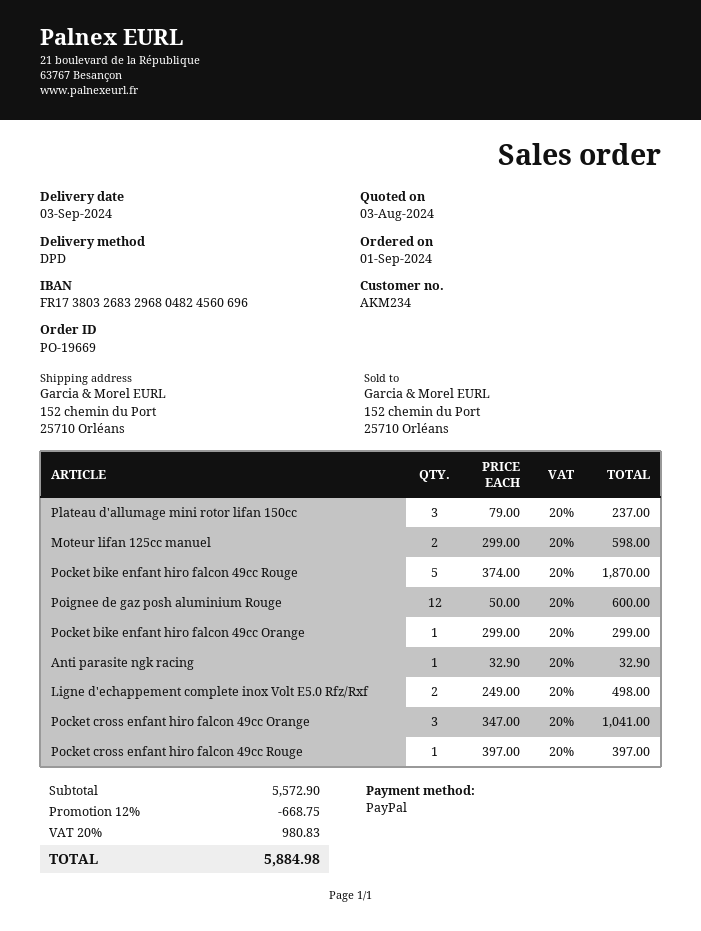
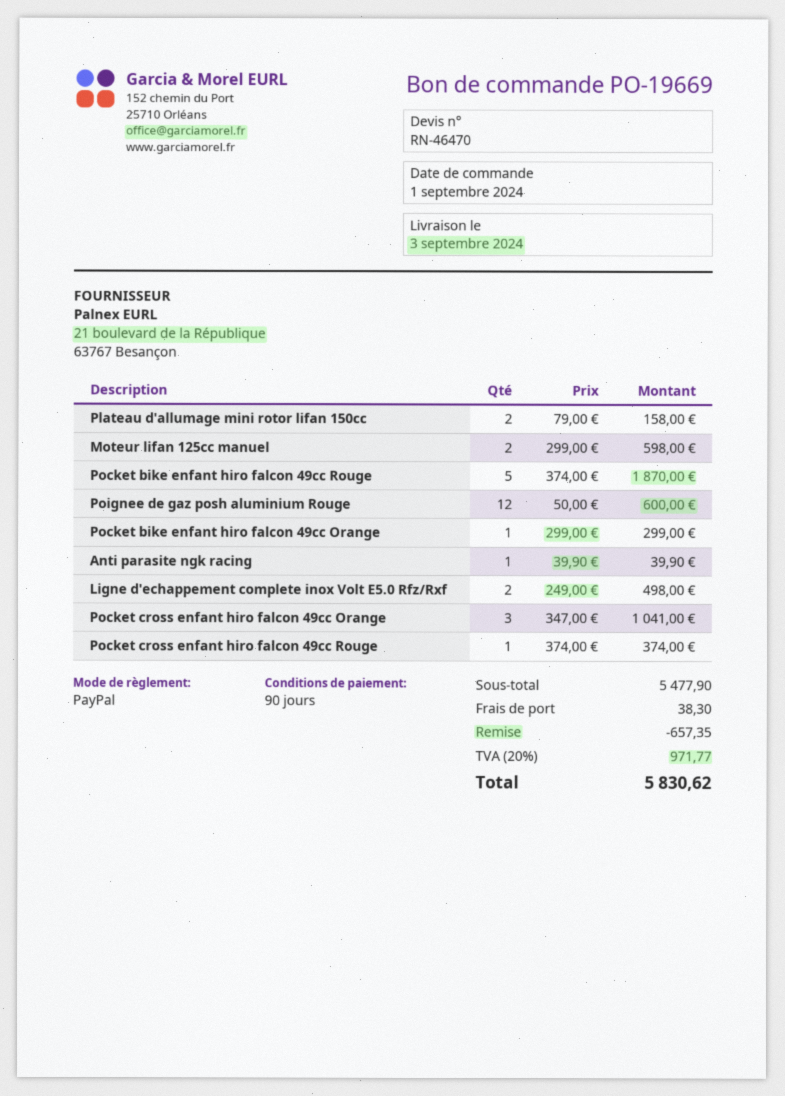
Plateau d'allumage mini rotor lifan 150cc: 3 x 79.00 = 237.00 -> 2 x 79.00 = 158.00
Anti parasite ngk racing: 1 x 32.90 = 32.90 -> 1 x 39.90 = 39.90
Pocket cross enfant hiro falcon 49cc Rouge: 1 x 397.00 = 397.00 -> 1 x 374.00 = 374.00
subtotal: 5572.90 -> 5477.90
discount: 668.75 -> 657.35
shipping: none -> 38.30
tax: 20% = 980.83 -> 20% = 971.77
total: 5884.98 -> 5830.62

